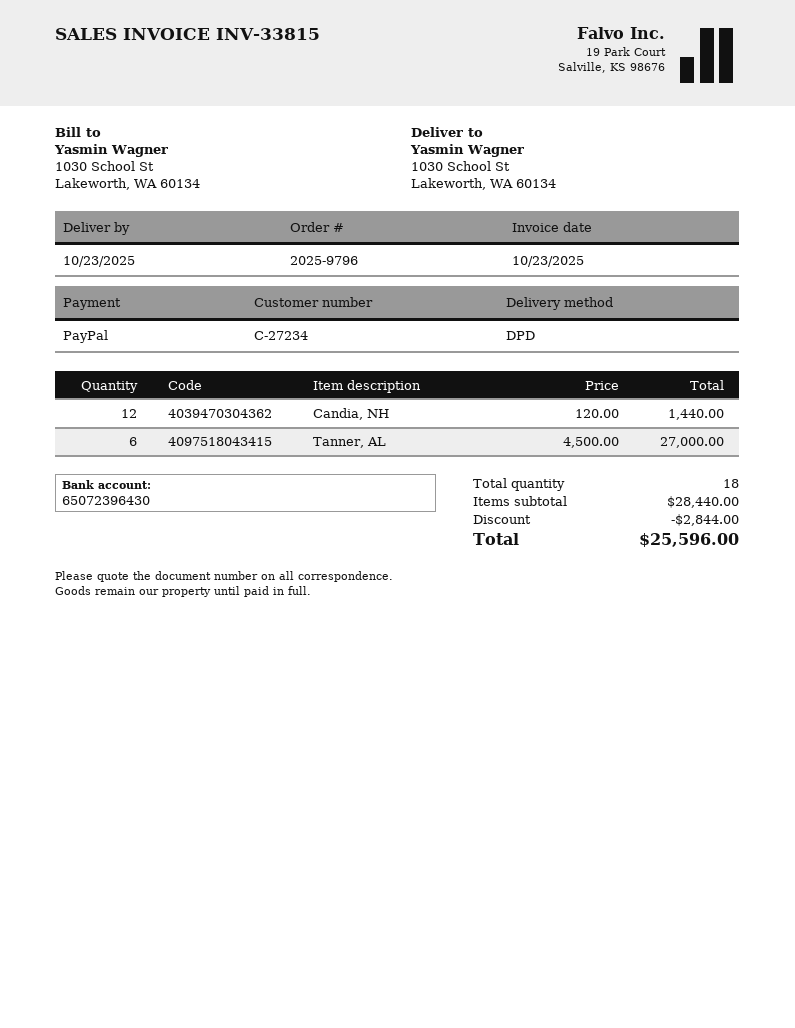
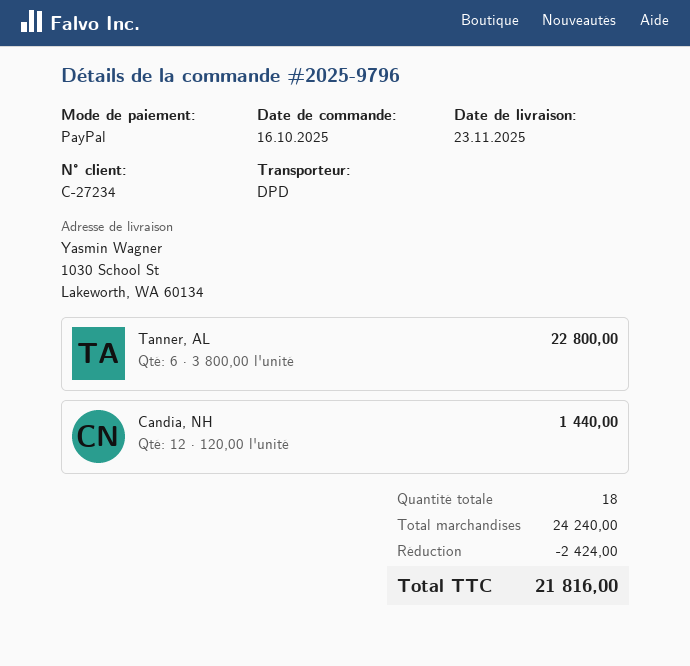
delivery date: 2025-10-23 -> 2025-11-23
Tanner, AL: 6 x 4500.00 = 27000.00 -> 6 x 3800.00 = 22800.00
subtotal: 28440.00 -> 24240.00
discount: 2844.00 -> 2424.00
total: 25596.00 -> 21816.00

